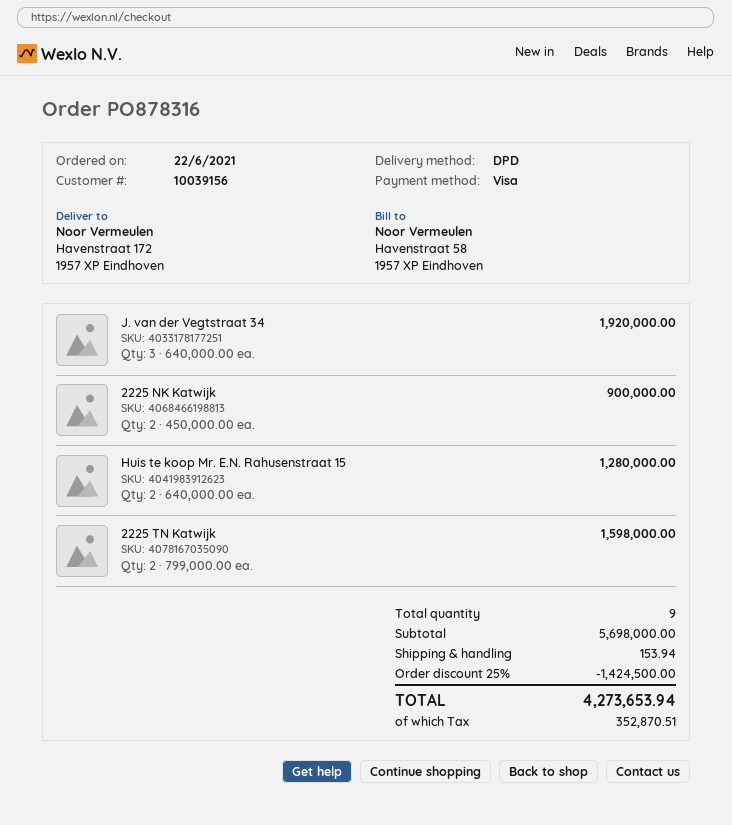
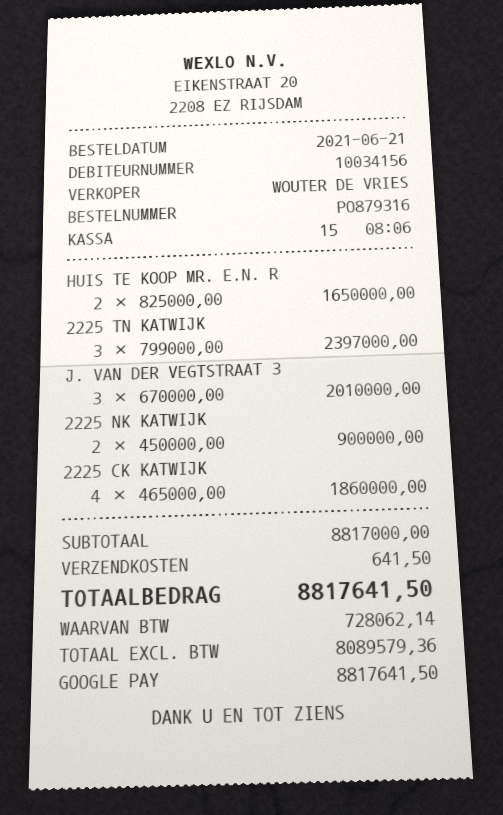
order number: PO878316 -> PO879316
order date: 2021-06-22 -> 2021-06-21
customer number: 10039156 -> 10034156
payment method: Visa -> Google Pay
J. van der Vegtstraat 34: 3 x 640000.00 = 1920000.00 -> 3 x 670000.00 = 2010000.00
Huis te koop Mr. E.N. Rahusenstraat 15: 2 x 640000.00 = 1280000.00 -> 2 x 825000.00 = 1650000.00
2225 TN Katwijk: 2 x 799000.00 = 1598000.00 -> 3 x 799000.00 = 2397000.00
2225 CK KATWIJK: none -> 4 x 465000.00 = 1860000.00
subtotal: 5698000.00 -> 8817000.00
discount: 25% = 1424500.00 -> none
shipping: 153.94 -> 641.50
tax: 352870.51 -> 728062.14
total: 4273653.94 -> 8817641.50

